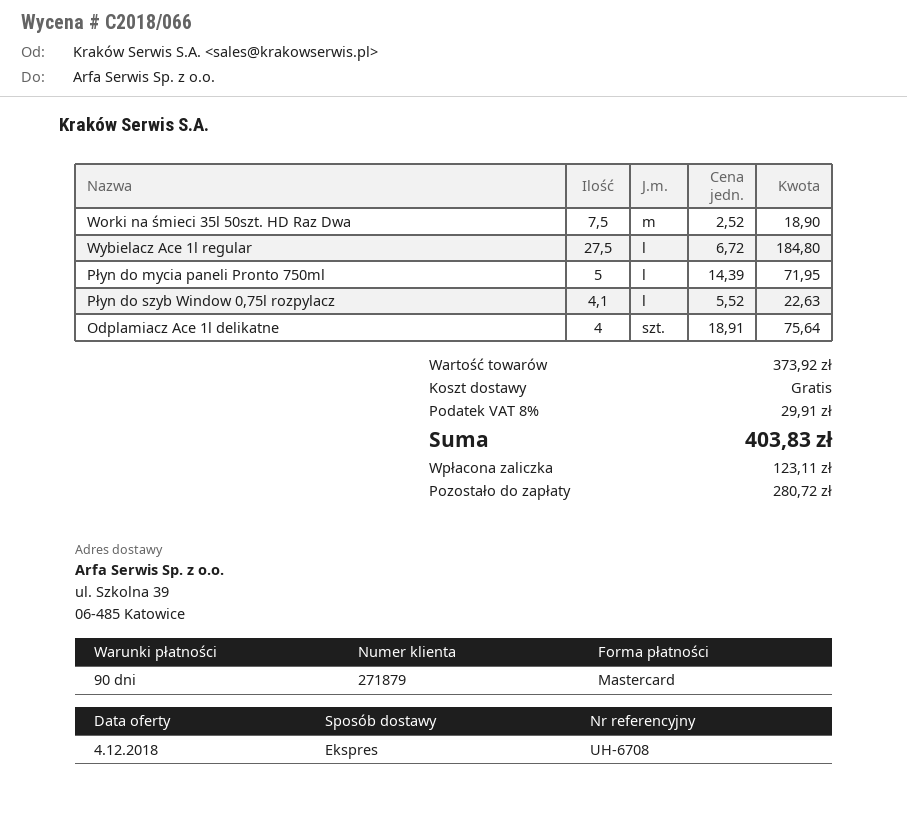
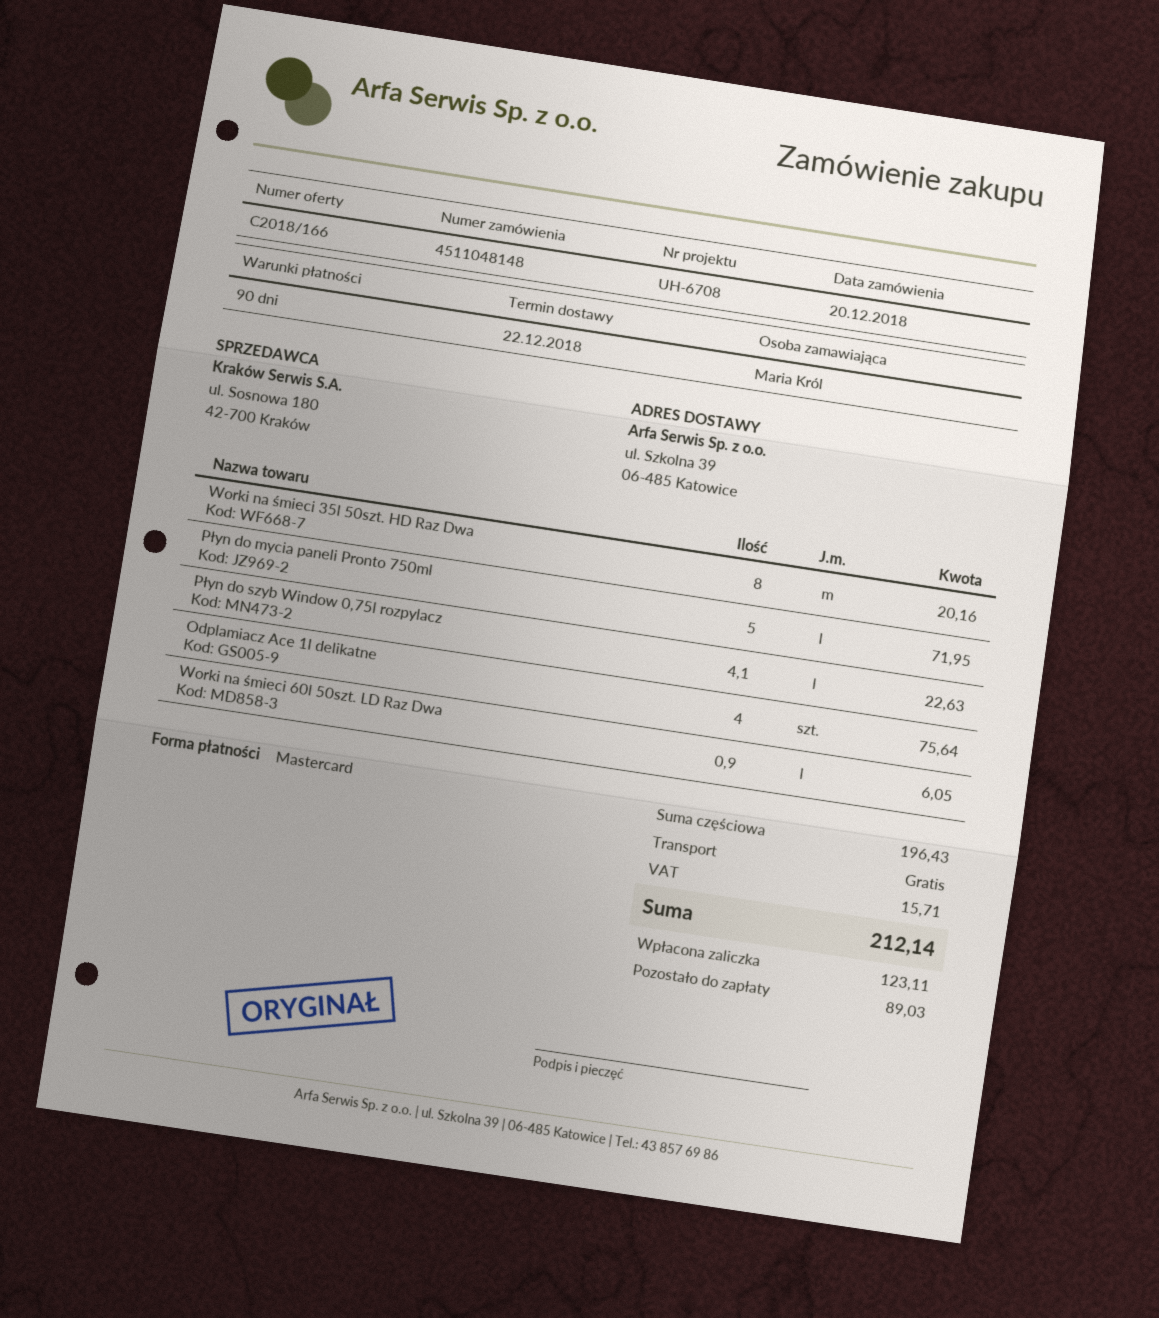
quote number: C2018/066 -> C2018/166
Worki na śmieci 35l 50szt. HD Raz Dwa: 7.5 for 18.90 -> 8 for 20.16
Wybielacz Ace 1l regular: 27.5 for 184.80 -> none
Worki na śmieci 60l 50szt. LD Raz Dwa: none -> 0.9 for 6.05
subtotal: 373.92 -> 196.43
tax: 29.91 -> 15.71
total: 403.83 -> 212.14
balance: 280.72 -> 89.03

